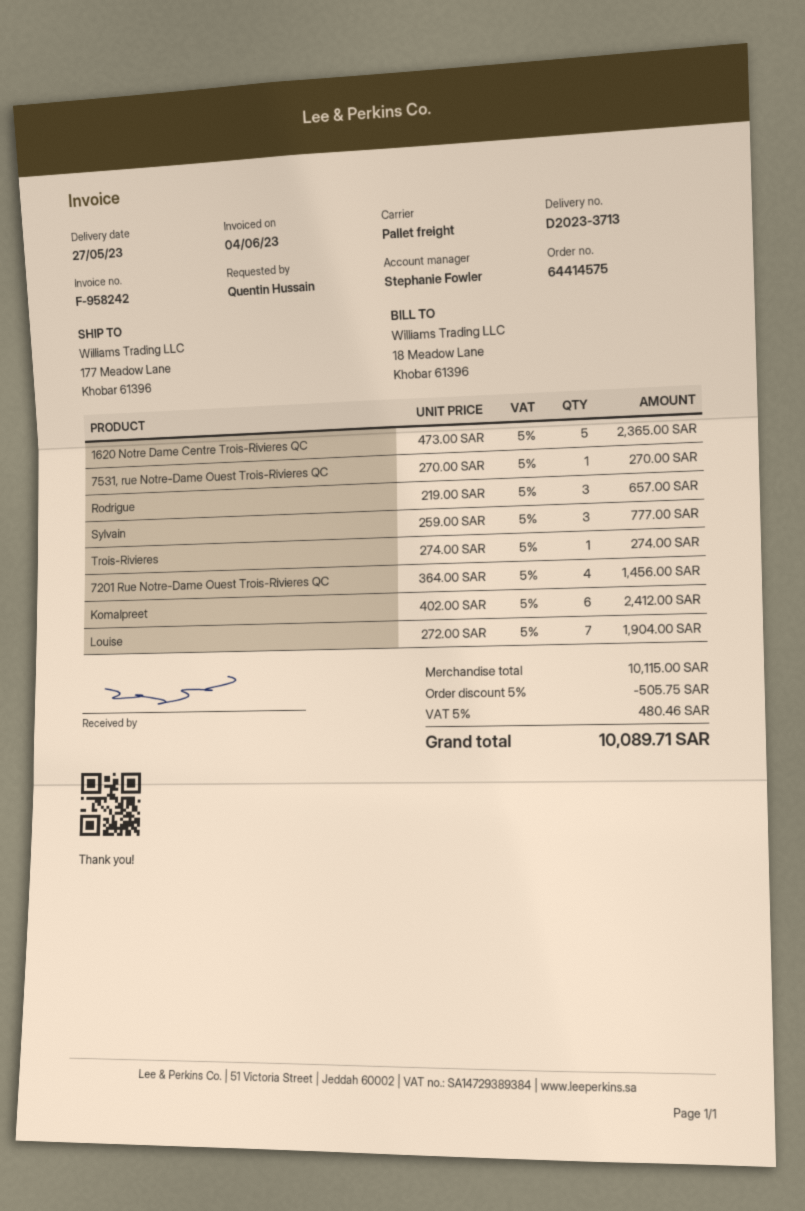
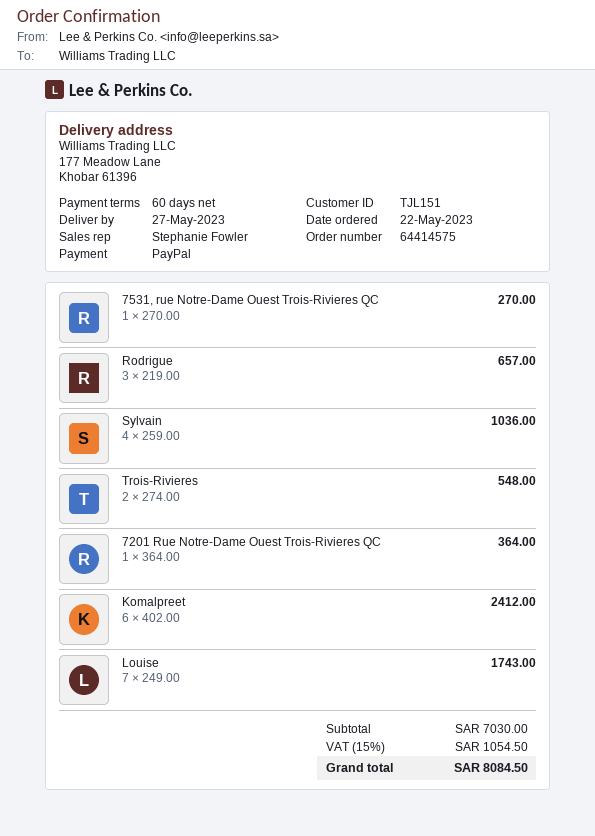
1620 Notre Dame Centre Trois-Rivieres QC: 5 x 473.00 = 2365.00 -> none
Sylvain: 3 x 259.00 = 777.00 -> 4 x 259.00 = 1036.00
Trois-Rivieres: 1 x 274.00 = 274.00 -> 2 x 274.00 = 548.00
7201 Rue Notre-Dame Ouest Trois-Rivieres QC: 4 x 364.00 = 1456.00 -> 1 x 364.00 = 364.00
Louise: 7 x 272.00 = 1904.00 -> 7 x 249.00 = 1743.00
subtotal: 10115.00 -> 7030.00
discount: 5% = 505.75 -> none
tax: 5% = 480.46 -> 15% = 1054.50
total: 10089.71 -> 8084.50

